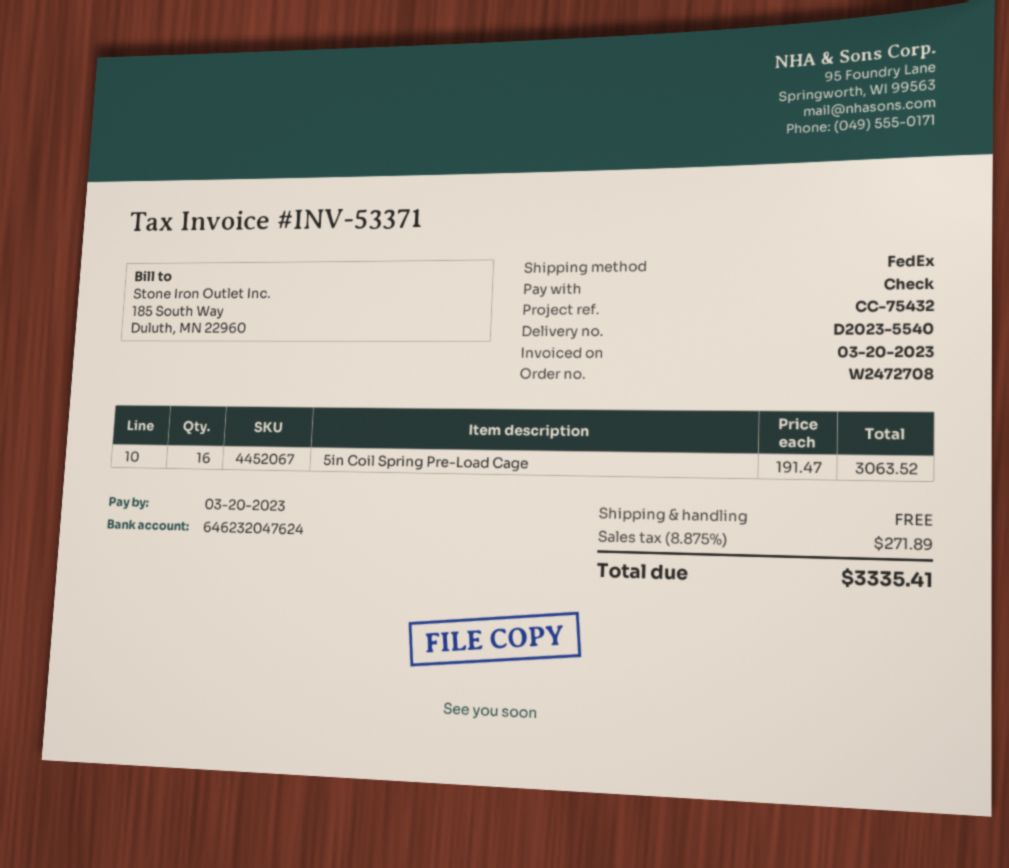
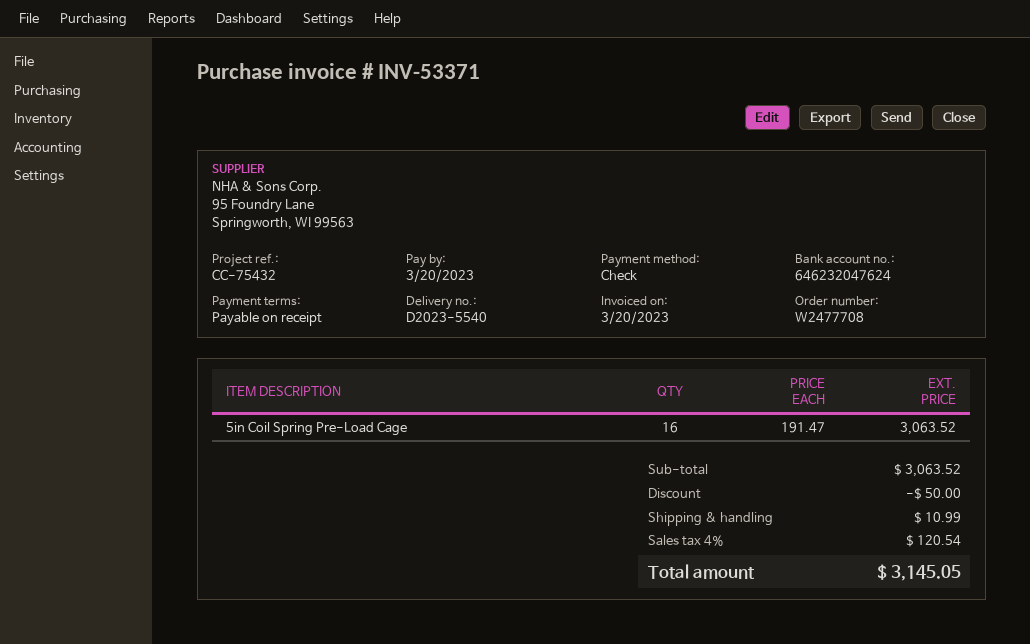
order number: W2472708 -> W2477708
discount: none -> 50.00
shipping: 0.00 -> 10.99
tax: 8.875% = 271.89 -> 4% = 120.54
total: 3335.41 -> 3145.05

